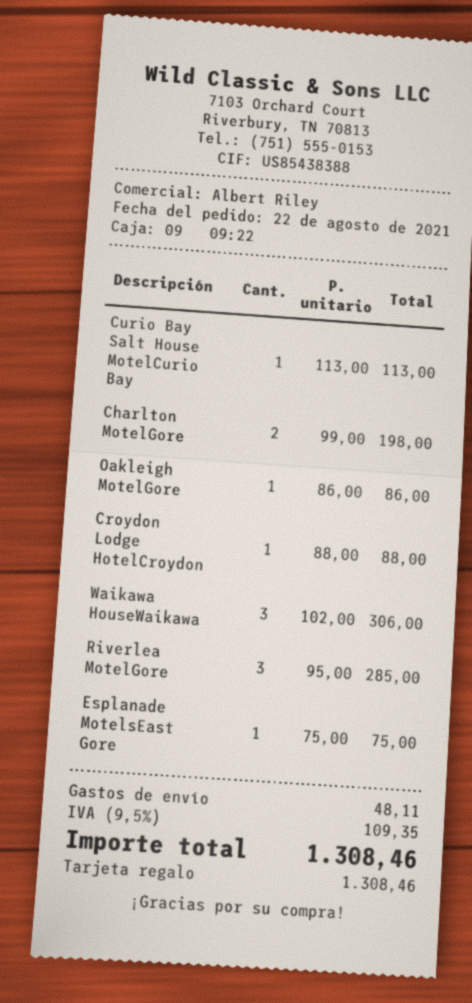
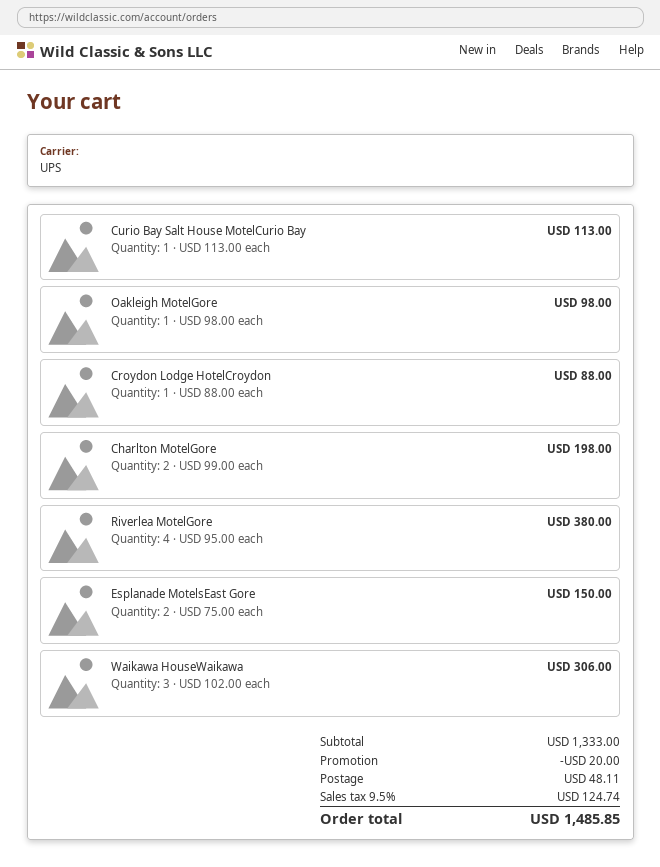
Oakleigh MotelGore: 1 x 86.00 = 86.00 -> 1 x 98.00 = 98.00
Riverlea MotelGore: 3 x 95.00 = 285.00 -> 4 x 95.00 = 380.00
Esplanade MotelsEast Gore: 1 x 75.00 = 75.00 -> 2 x 75.00 = 150.00
discount: none -> 20.00
tax: 9.5% = 109.35 -> 9.5% = 124.74
total: 1308.46 -> 1485.85

